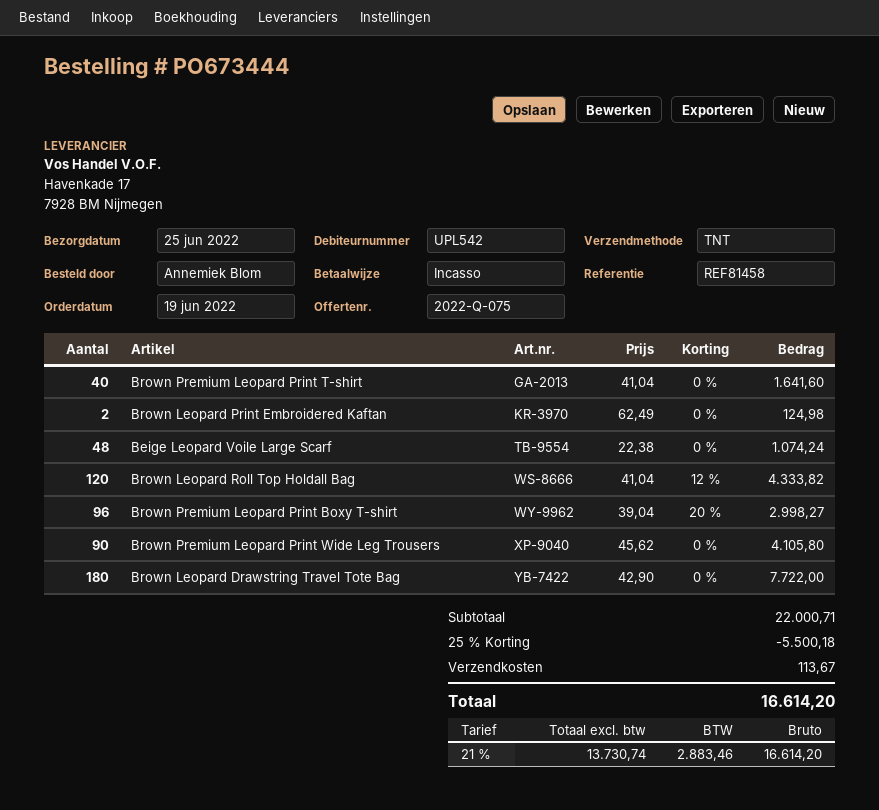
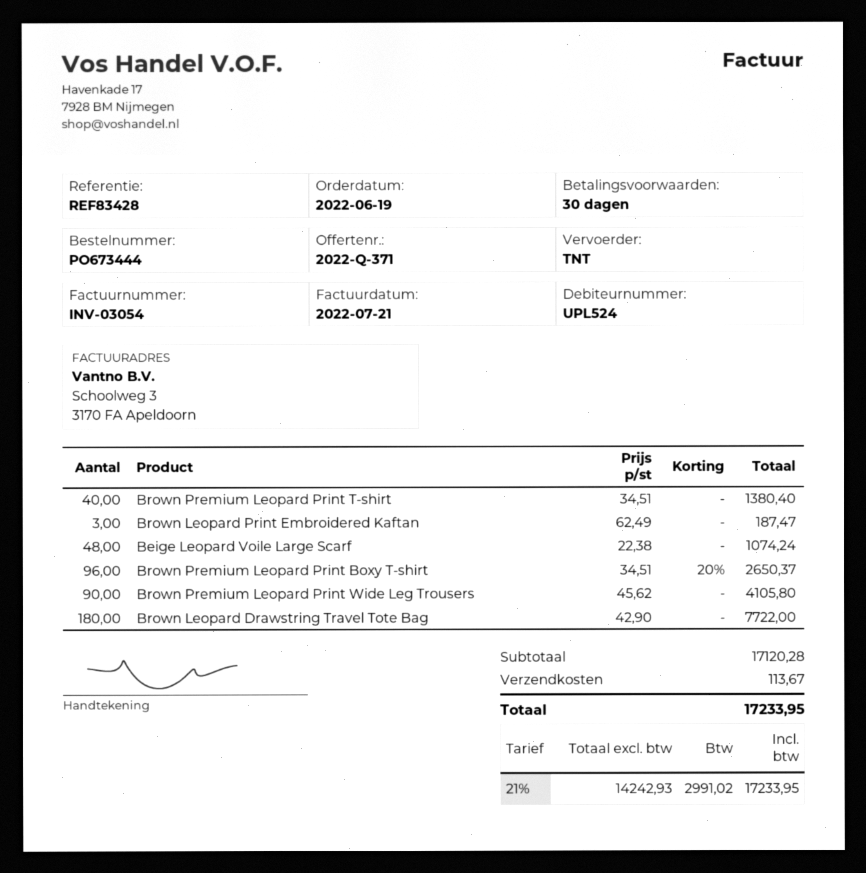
quote number: 2022-Q-075 -> 2022-Q-371
customer number: UPL542 -> UPL524
reference: REF81458 -> REF83428
Brown Premium Leopard Print T-shirt: 40 x 41.04 = 1641.60 -> 40 x 34.51 = 1380.40
Brown Leopard Print Embroidered Kaftan: 2 x 62.49 = 124.98 -> 3 x 62.49 = 187.47
Brown Leopard Roll Top Holdall Bag: 120 x 41.04 - 12% = 4333.82 -> none
Brown Premium Leopard Print Boxy T-shirt: 96 x 39.04 - 20% = 2998.27 -> 96 x 34.51 - 20% = 2650.37
subtotal: 22000.71 -> 17120.28
discount: 25% = 5500.18 -> none
net: 13730.74 -> 14242.93
tax: 21% = 2883.46 -> 21% = 2991.02
total: 16614.20 -> 17233.95

